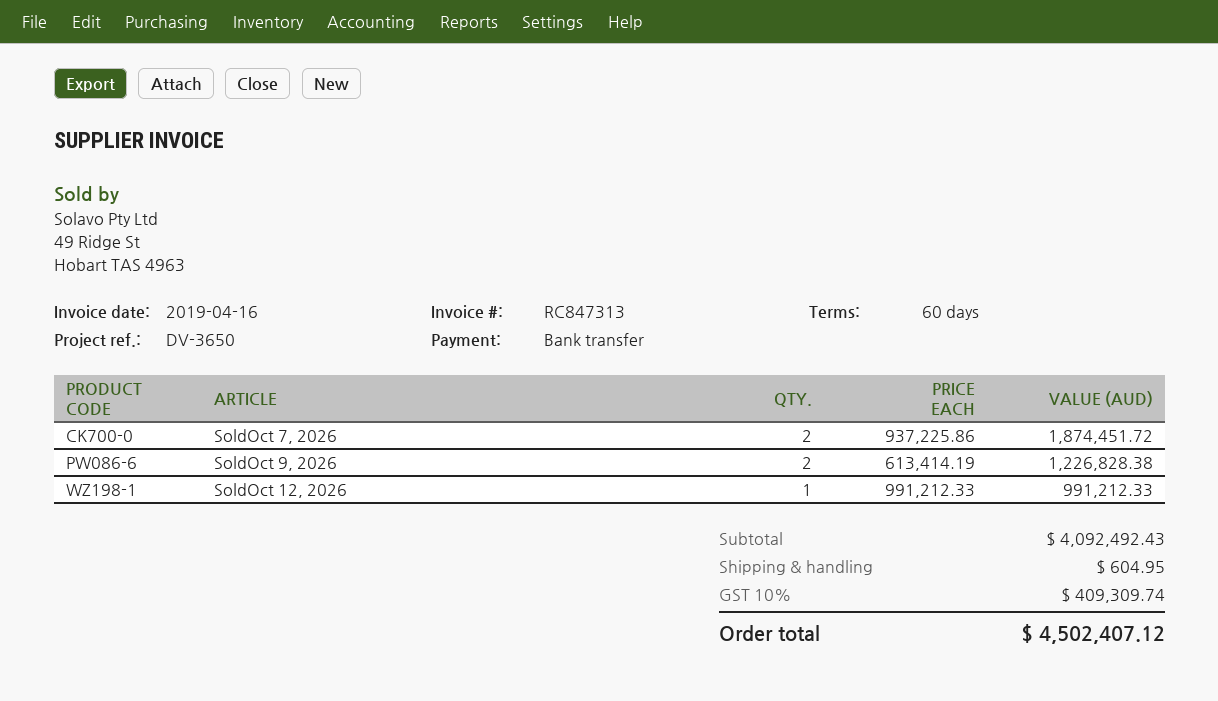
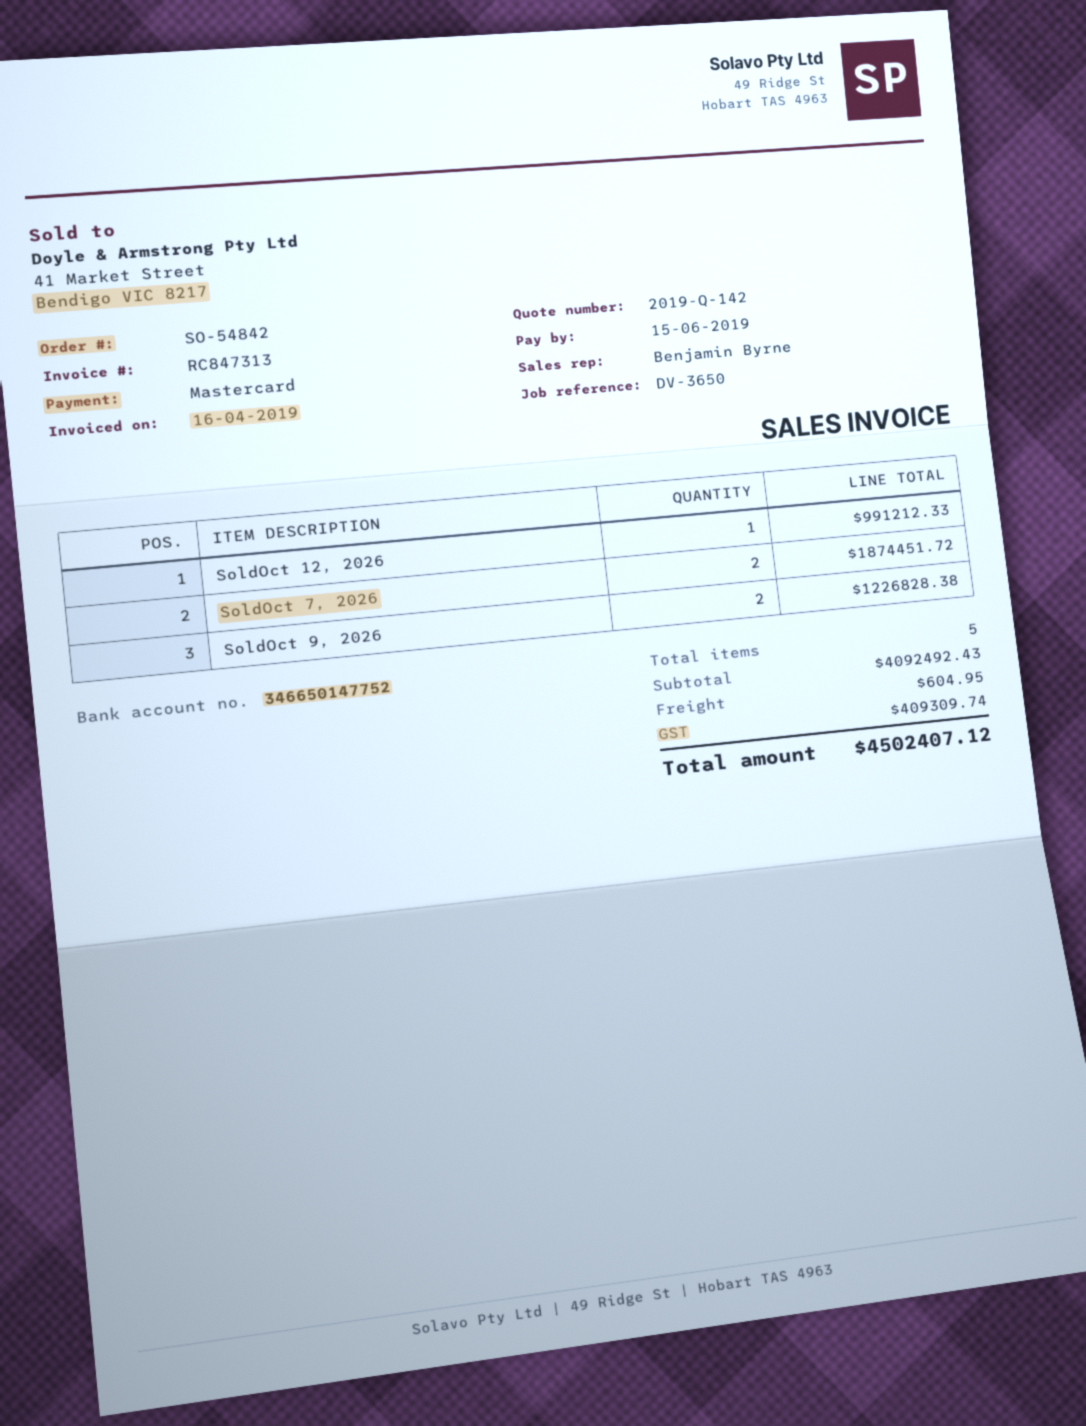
payment method: bank transfer -> Mastercard

